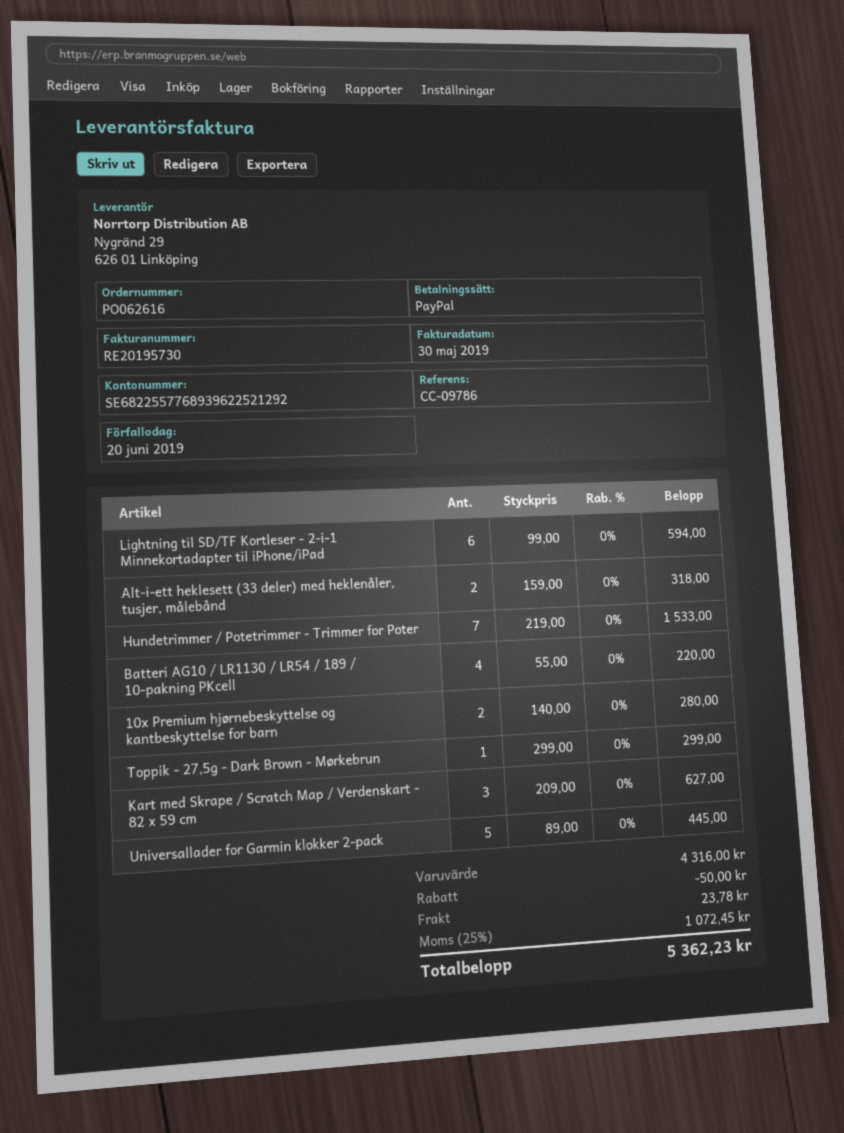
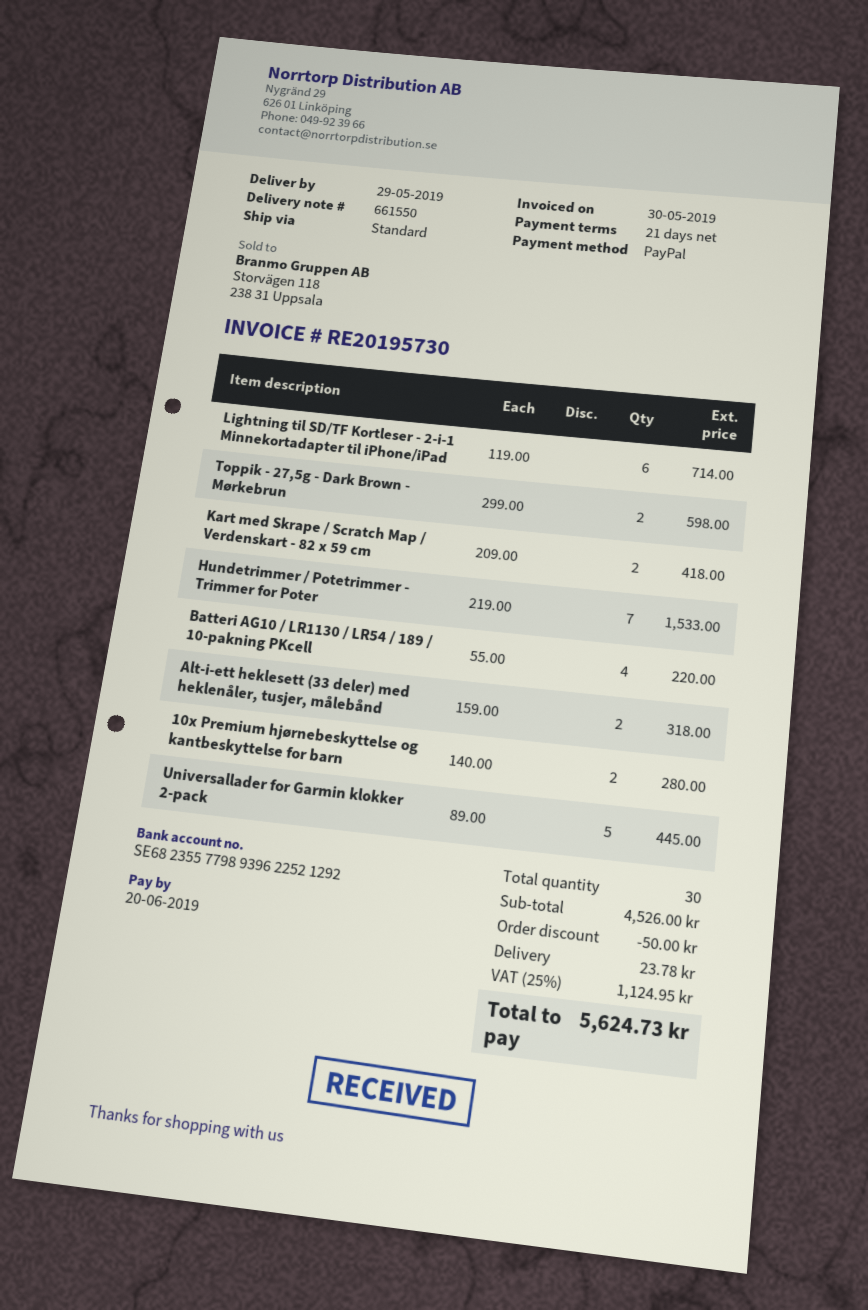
bank account: SE6822557768939622521292 -> SE6823557798939622521292
Lightning til SD/TF Kortleser - 2-i-1 Minnekortadapter til iPhone/iPad: 6 x 99.00 = 594.00 -> 6 x 119.00 = 714.00
Toppik - 27,5g - Dark Brown - Mørkebrun: 1 x 299.00 = 299.00 -> 2 x 299.00 = 598.00
Kart med Skrape / Scratch Map / Verdenskart - 82 x 59 cm: 3 x 209.00 = 627.00 -> 2 x 209.00 = 418.00
subtotal: 4316.00 -> 4526.00
tax: 25% = 1072.45 -> 25% = 1124.95
total: 5362.23 -> 5624.73

